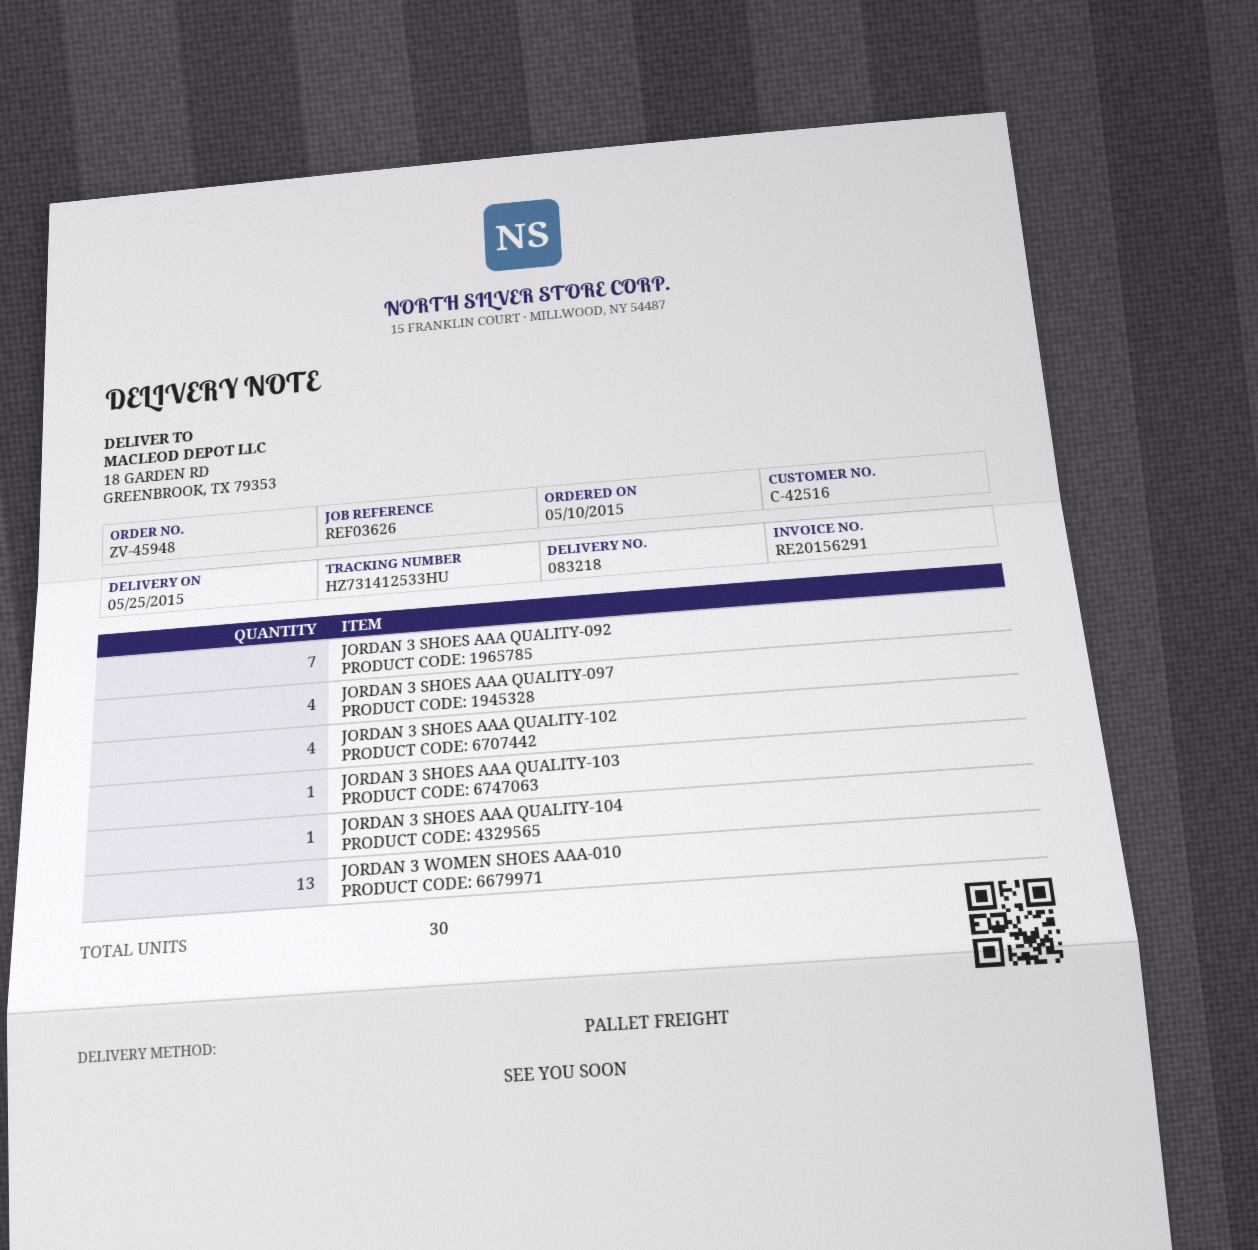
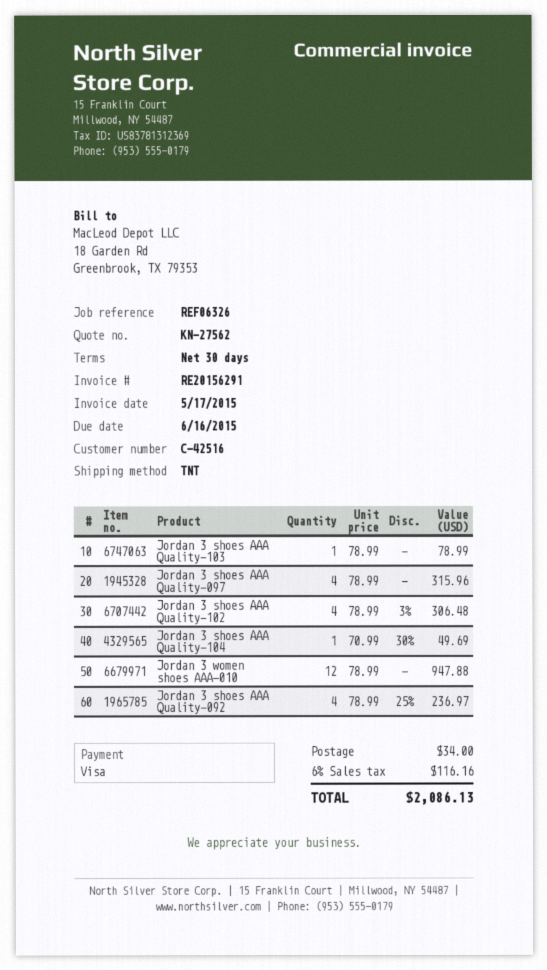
reference: REF03626 -> REF06326
shipping method: pallet freight -> TNT
JORDAN 3 SHOES AAA QUALITY-092: 7 -> 4
JORDAN 3 WOMEN SHOES AAA-010: 13 -> 12

